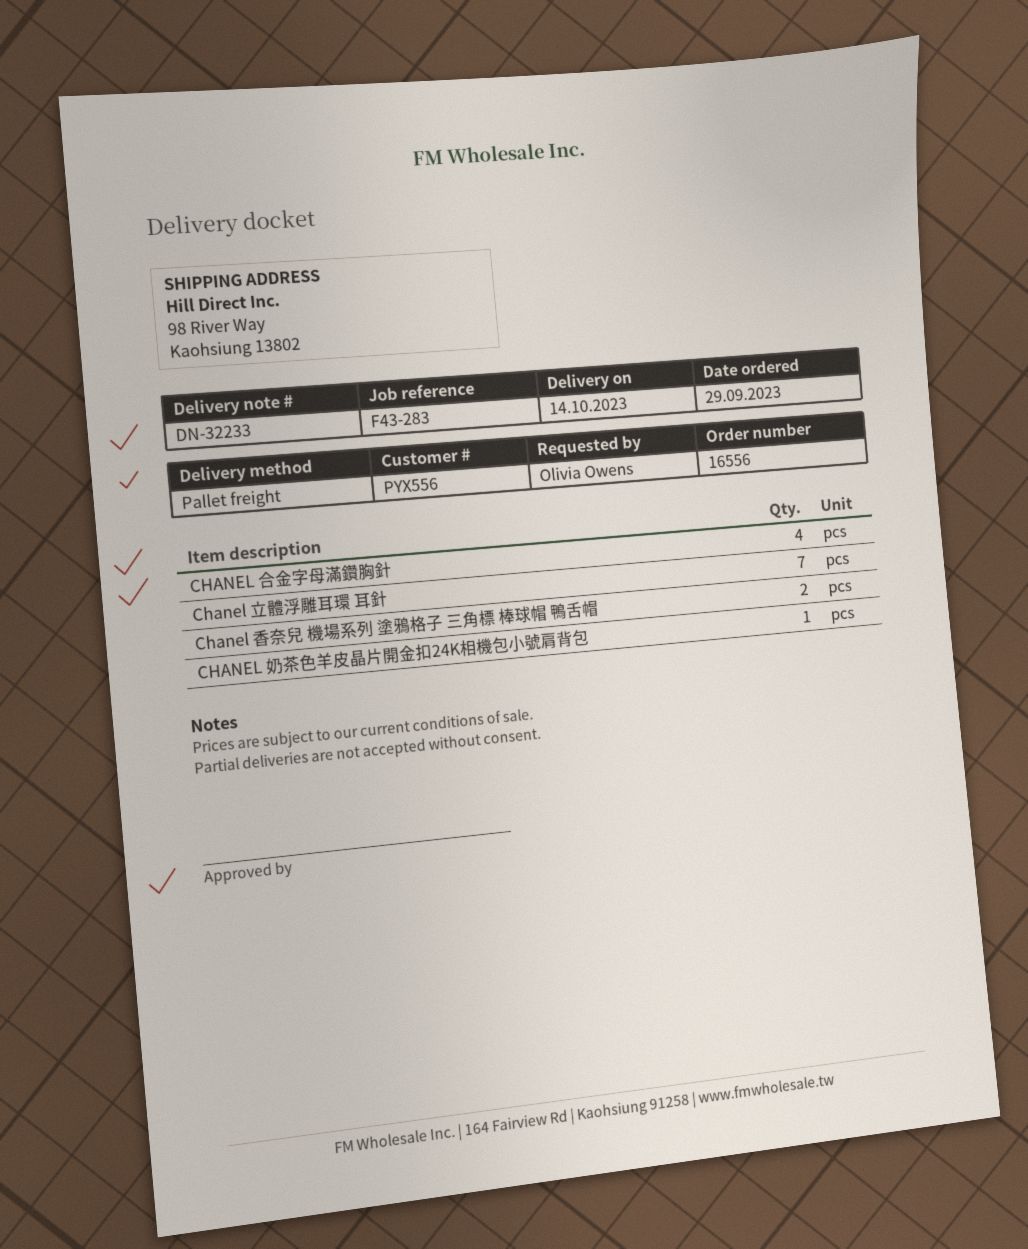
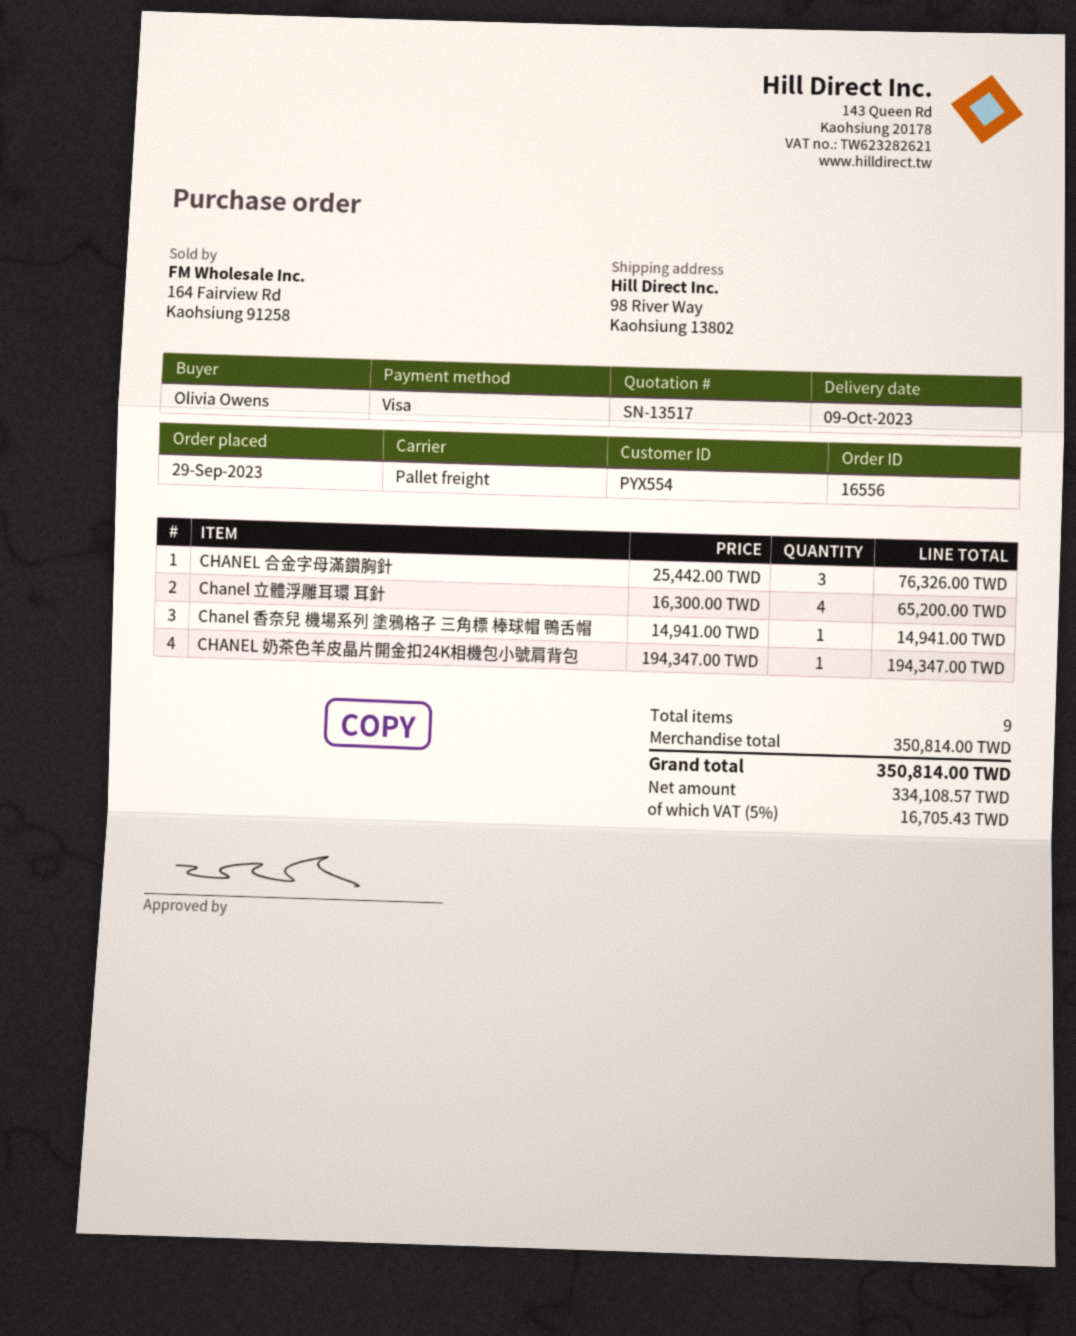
delivery date: 2023-10-14 -> 2023-10-09
customer number: PYX556 -> PYX554
CHANEL 合金字母滿鑽胸針: 4 -> 3
Chanel 立體浮雕耳環 耳針: 7 -> 4
Chanel 香奈兒 機場系列 塗鴉格子 三角標 棒球帽 鴨舌帽: 2 -> 1

